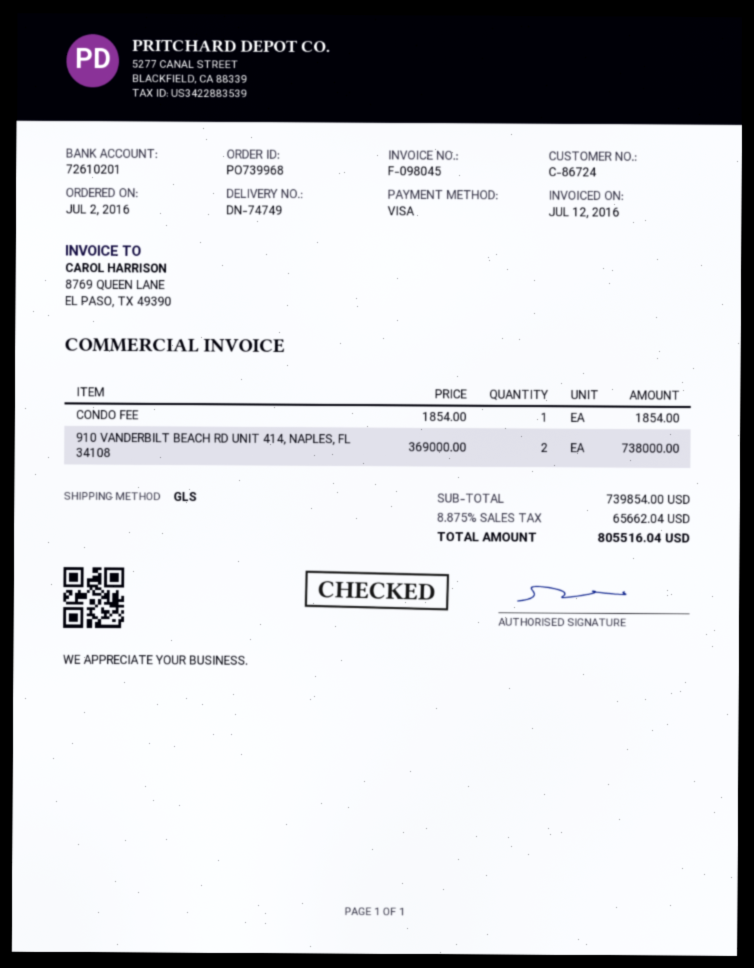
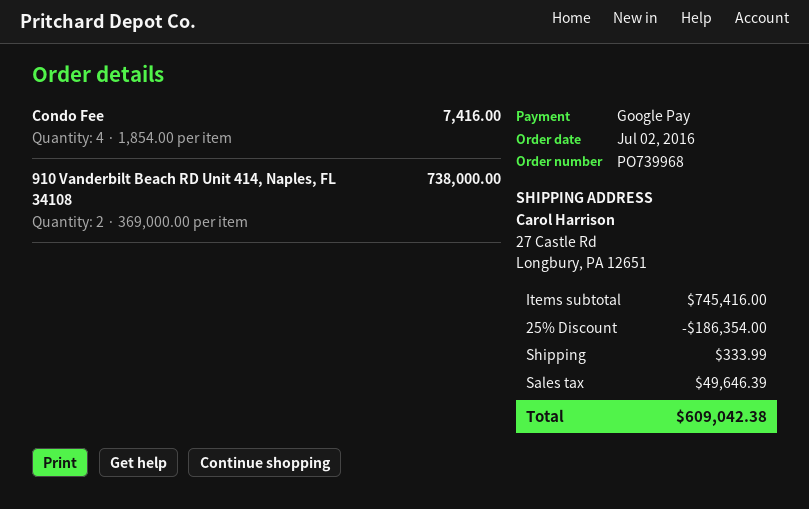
payment method: Visa -> Google Pay
CONDO FEE: 1 x 1854.00 = 1854.00 -> 4 x 1854.00 = 7416.00
subtotal: 739854.00 -> 745416.00
discount: none -> 25% = 186354.00
shipping: none -> 333.99
tax: 65662.04 -> 49646.39
total: 805516.04 -> 609042.38

